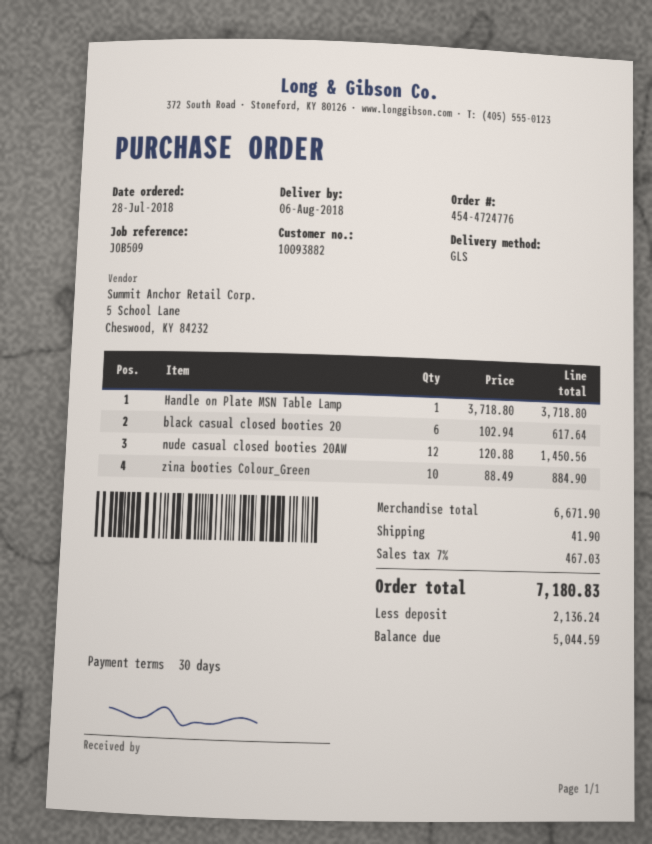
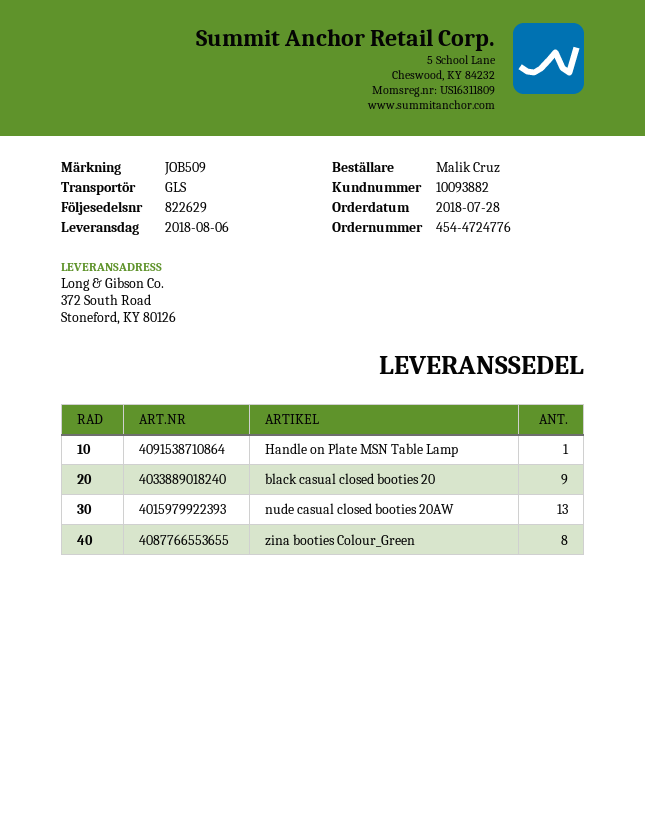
black casual closed booties 20: 6 -> 9
nude casual closed booties 20AW: 12 -> 13
zina booties Colour_Green: 10 -> 8

